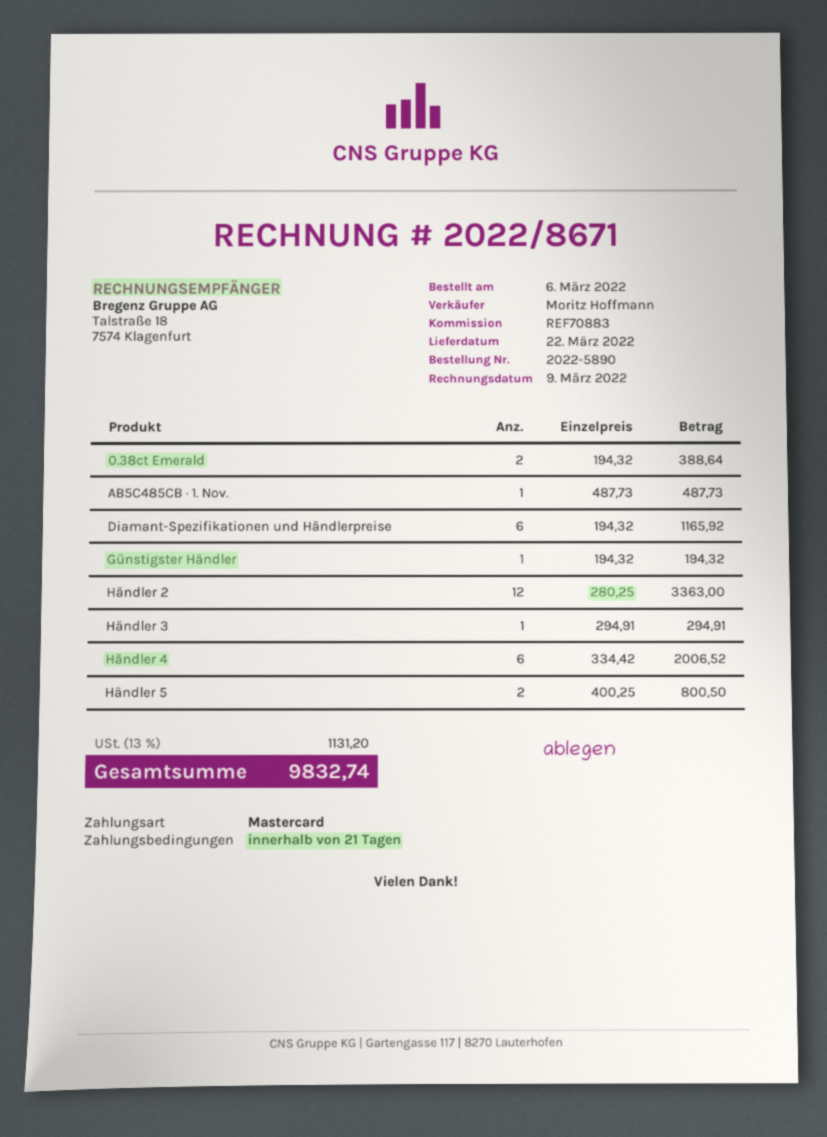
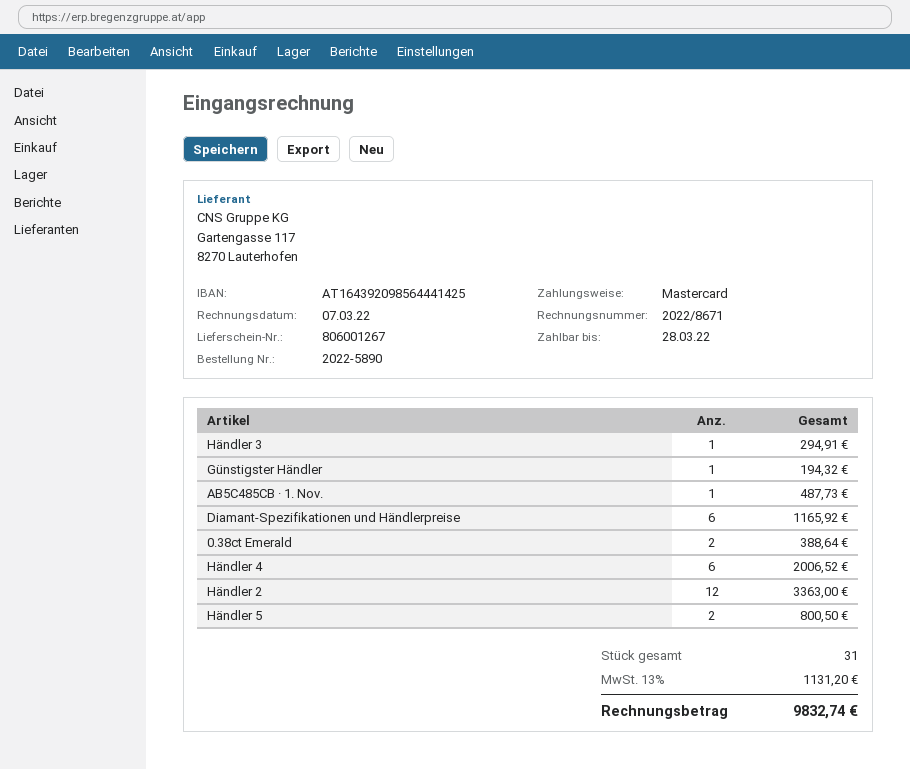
invoice date: 2022-03-09 -> 2022-03-07

